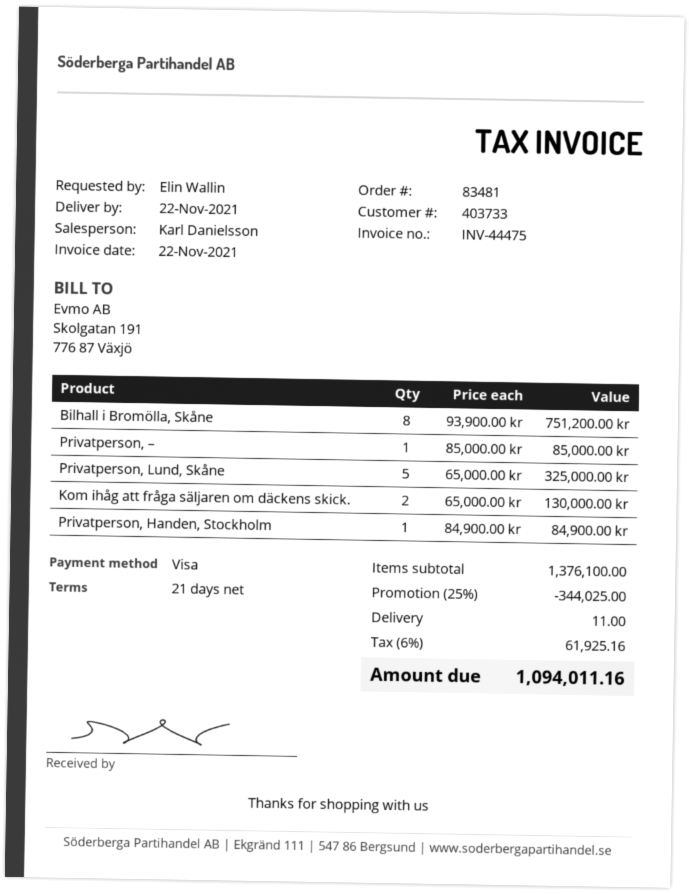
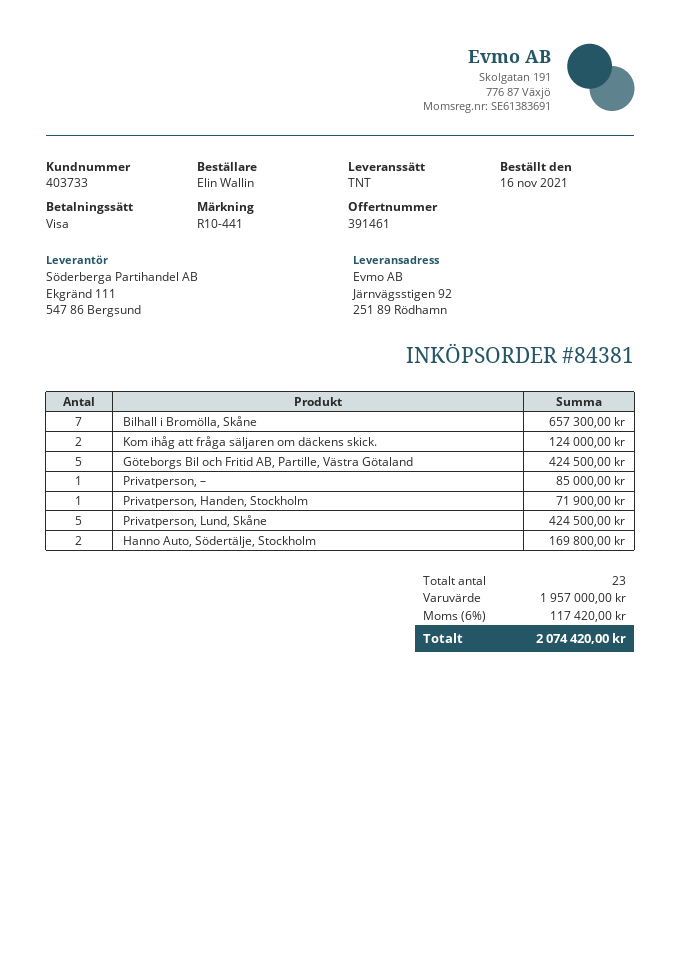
order number: 83481 -> 84381
Bilhall i Bromölla, Skåne: 8 for 751200.00 -> 7 for 657300.00
Privatperson, Lund, Skåne: 5 for 325000.00 -> 5 for 424500.00
Kom ihåg att fråga säljaren om däckens skick.: 2 for 130000.00 -> 2 for 124000.00
Privatperson, Handen, Stockholm: 1 for 84900.00 -> 1 for 71900.00
Göteborgs Bil och Fritid AB, Partille, Västra Götaland: none -> 5 for 424500.00
Hanno Auto, Södertälje, Stockholm: none -> 2 for 169800.00
subtotal: 1376100.00 -> 1957000.00
discount: 25% = 344025.00 -> none
shipping: 11.00 -> none
tax: 6% = 61925.16 -> 6% = 117420.00
total: 1094011.16 -> 2074420.00

